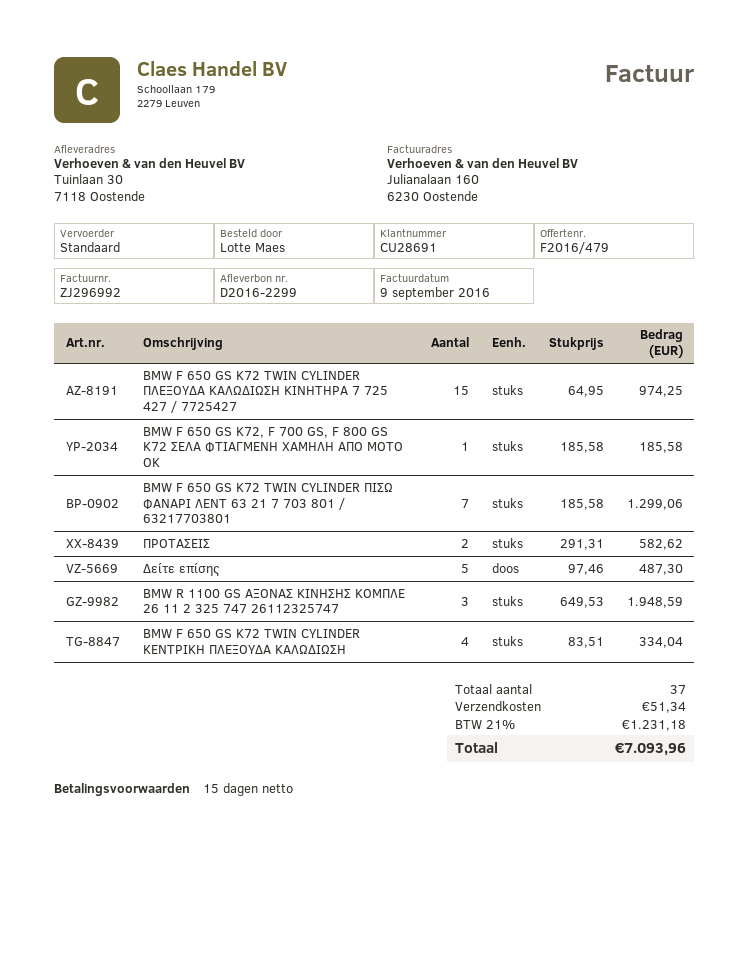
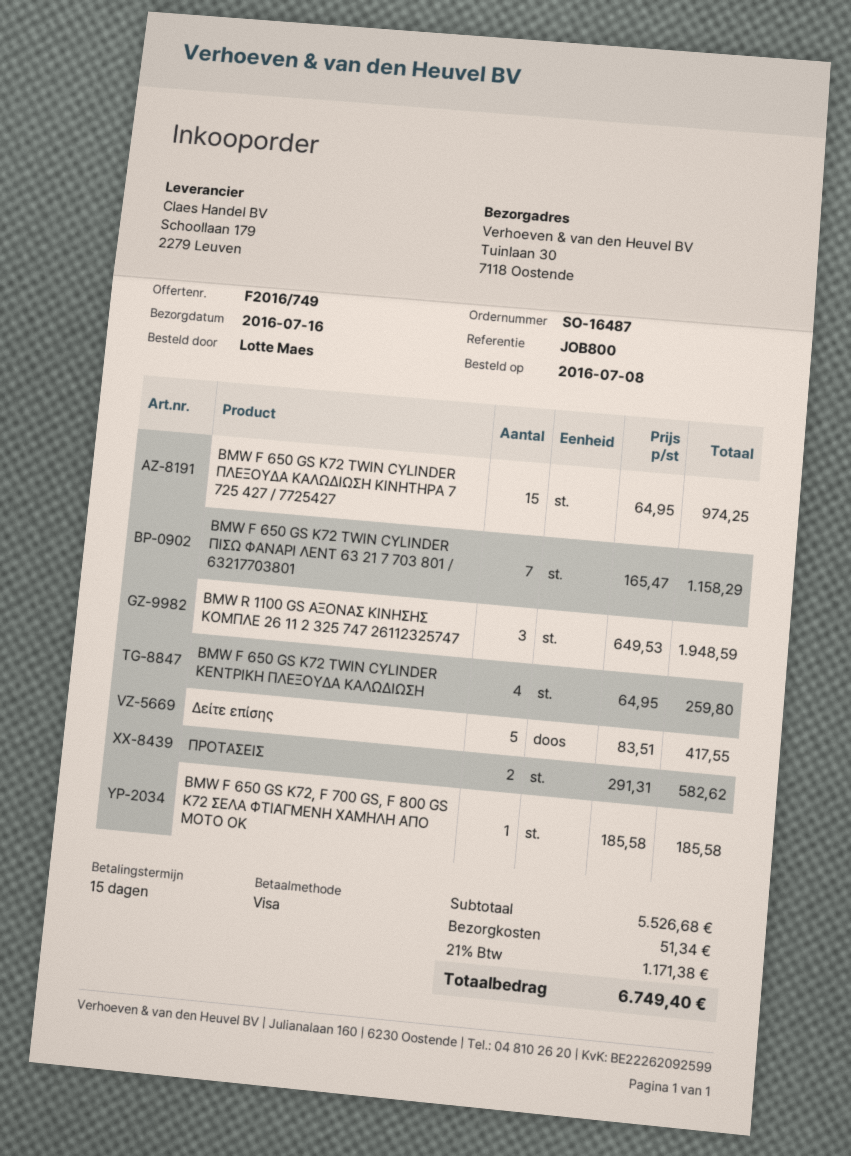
quote number: F2016/479 -> F2016/749
BMW F 650 GS K72 TWIN CYLINDER ΠΙΣΩ ΦΑΝΑΡΙ ΛΕΝΤ 63 21 7 703 801 / 63217703801: 7 x 185.58 = 1299.06 -> 7 x 165.47 = 1158.29
Δείτε επίσης: 5 x 97.46 = 487.30 -> 5 x 83.51 = 417.55
BMW F 650 GS K72 TWIN CYLINDER ΚΕΝΤΡΙΚΗ ΠΛΕΞΟΥΔΑ ΚΑΛΩΔΙΩΣΗ: 4 x 83.51 = 334.04 -> 4 x 64.95 = 259.80
tax: 21% = 1231.18 -> 21% = 1171.38
total: 7093.96 -> 6749.40

